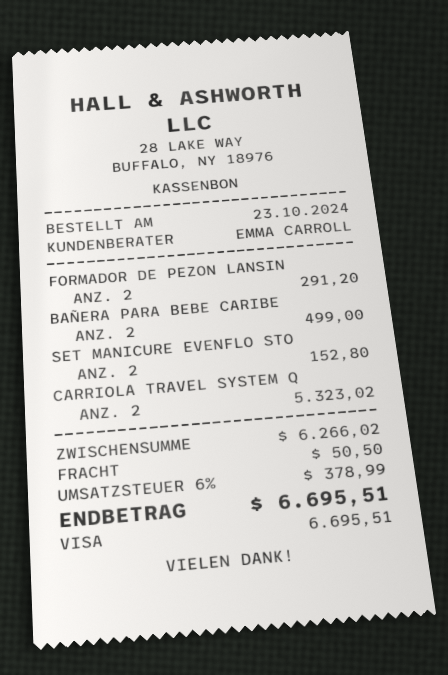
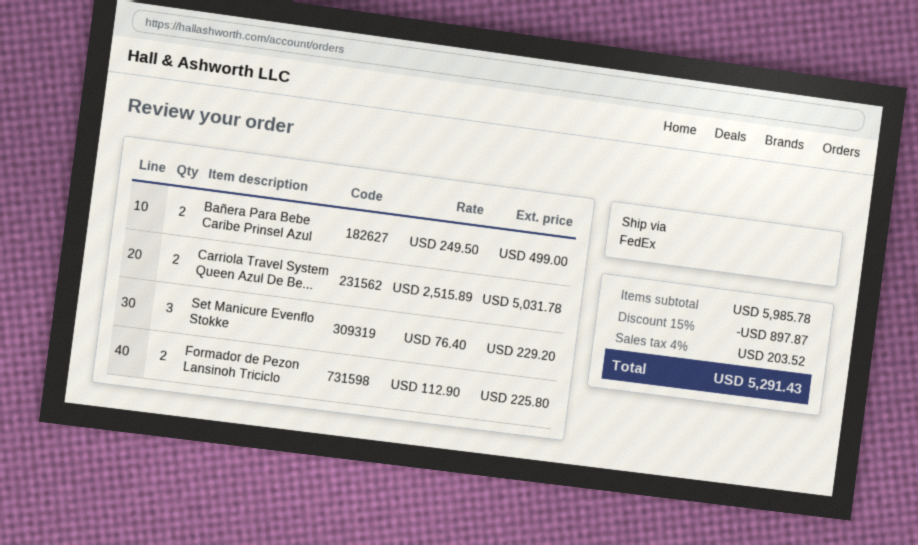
FORMADOR DE PEZON LANSIN: 2 for 291.20 -> 2 for 225.80
SET MANICURE EVENFLO STO: 2 for 152.80 -> 3 for 229.20
CARRIOLA TRAVEL SYSTEM Q: 2 for 5323.02 -> 2 for 5031.78
subtotal: 6266.02 -> 5985.78
discount: none -> 15% = 897.87
shipping: 50.50 -> none
tax: 6% = 378.99 -> 4% = 203.52
total: 6695.51 -> 5291.43

